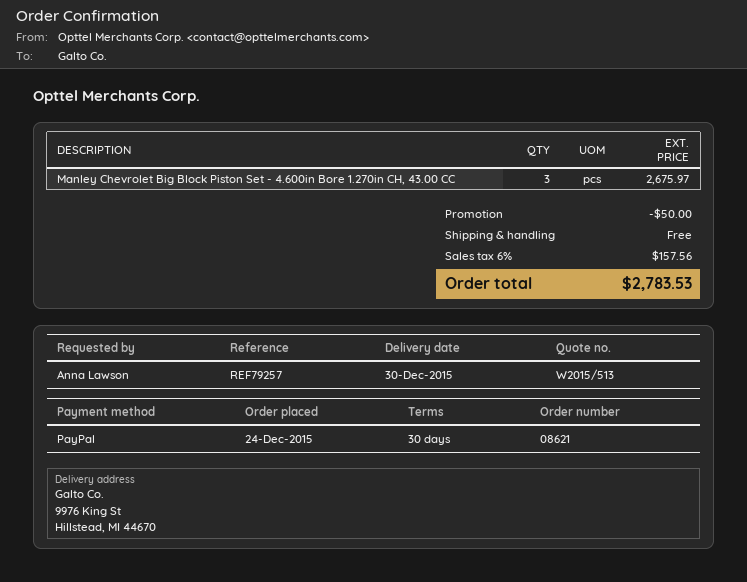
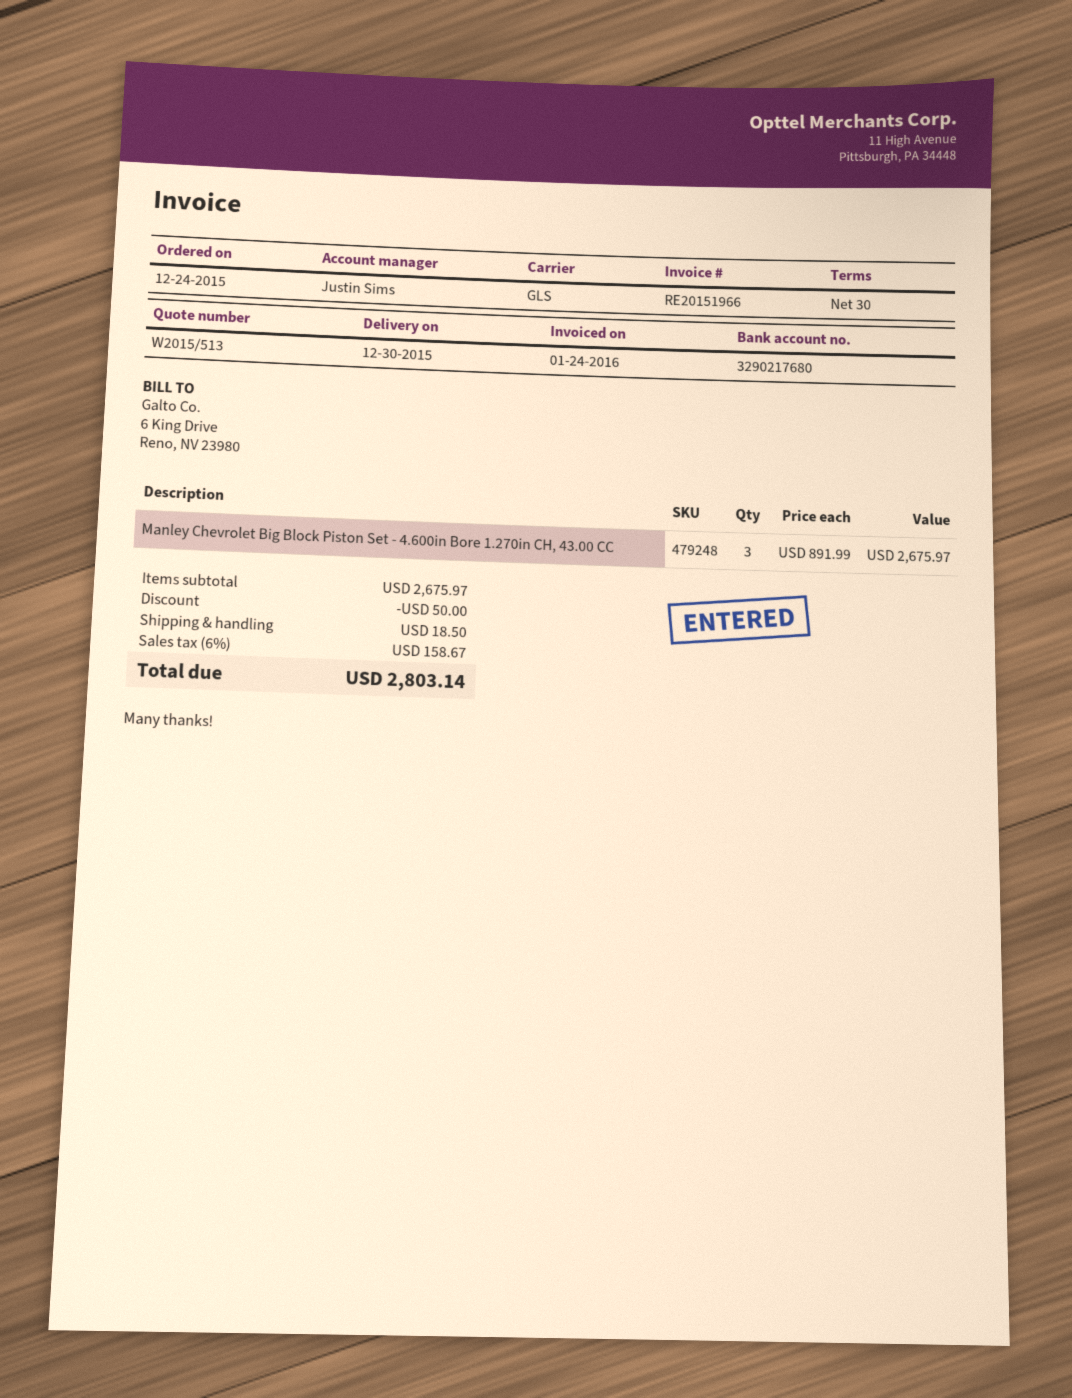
shipping: 0.00 -> 18.50
tax: 6% = 157.56 -> 6% = 158.67
total: 2783.53 -> 2803.14

